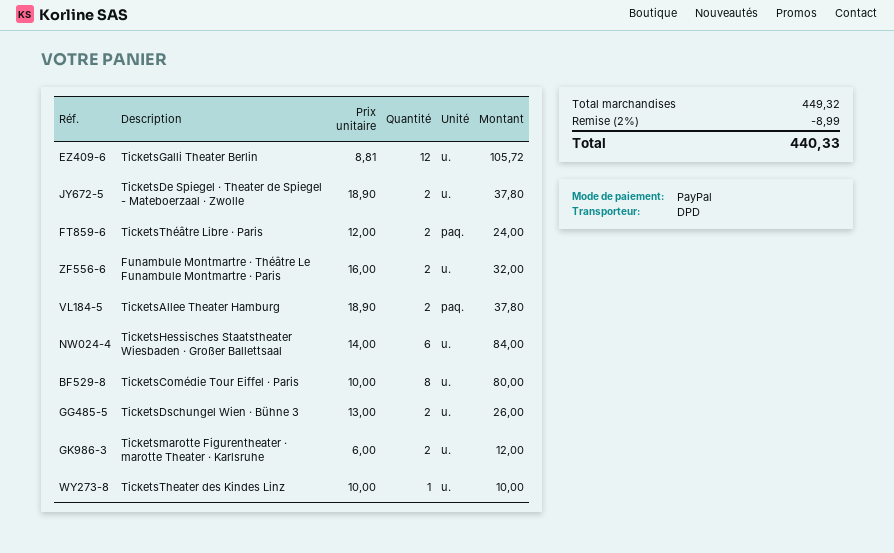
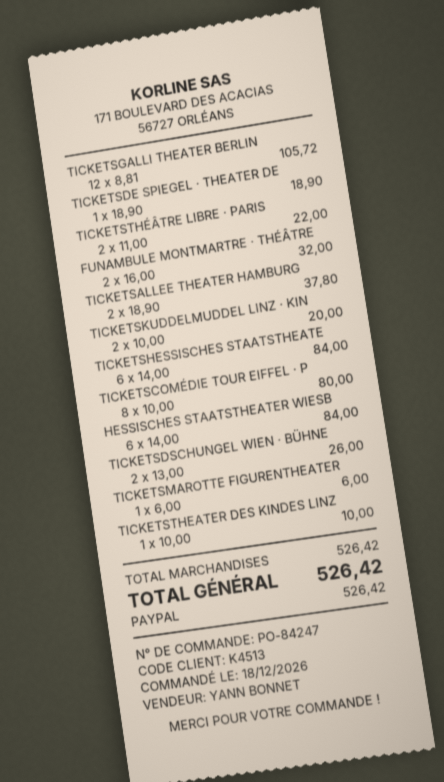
TicketsDe Spiegel · Theater de Spiegel - Mateboerzaal · Zwolle: 2 x 18.90 = 37.80 -> 1 x 18.90 = 18.90
TicketsThéâtre Libre · Paris: 2 x 12.00 = 24.00 -> 2 x 11.00 = 22.00
Ticketsmarotte Figurentheater · marotte Theater · Karlsruhe: 2 x 6.00 = 12.00 -> 1 x 6.00 = 6.00
TICKETSKUDDELMUDDEL LINZ · KIN: none -> 2 x 10.00 = 20.00
HESSISCHES STAATSTHEATER WIESB: none -> 6 x 14.00 = 84.00
subtotal: 449.32 -> 526.42
discount: 2% = 8.99 -> none
total: 440.33 -> 526.42

